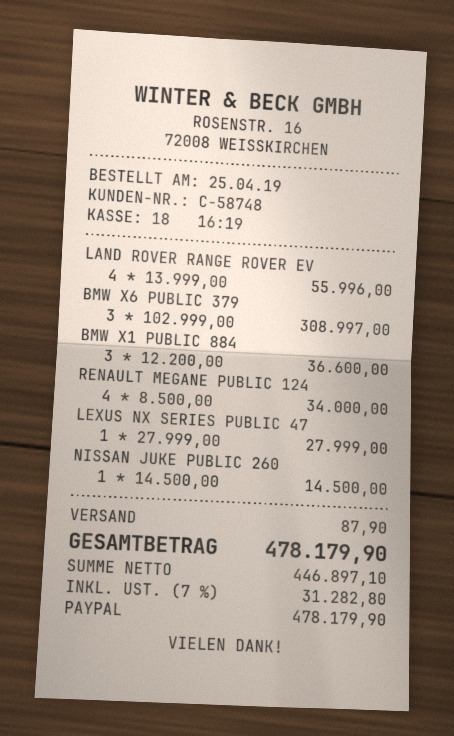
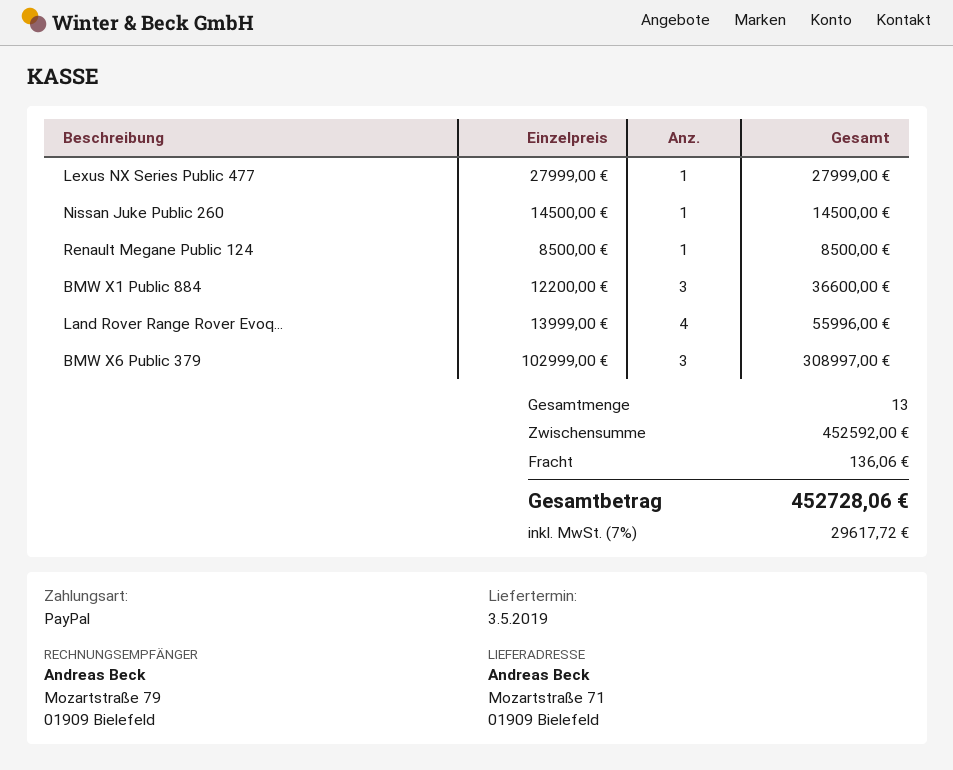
RENAULT MEGANE PUBLIC 124: 4 x 8500.00 = 34000.00 -> 1 x 8500.00 = 8500.00
shipping: 87.90 -> 136.06
tax: 7% = 31282.80 -> 7% = 29617.72
total: 478179.90 -> 452728.06

